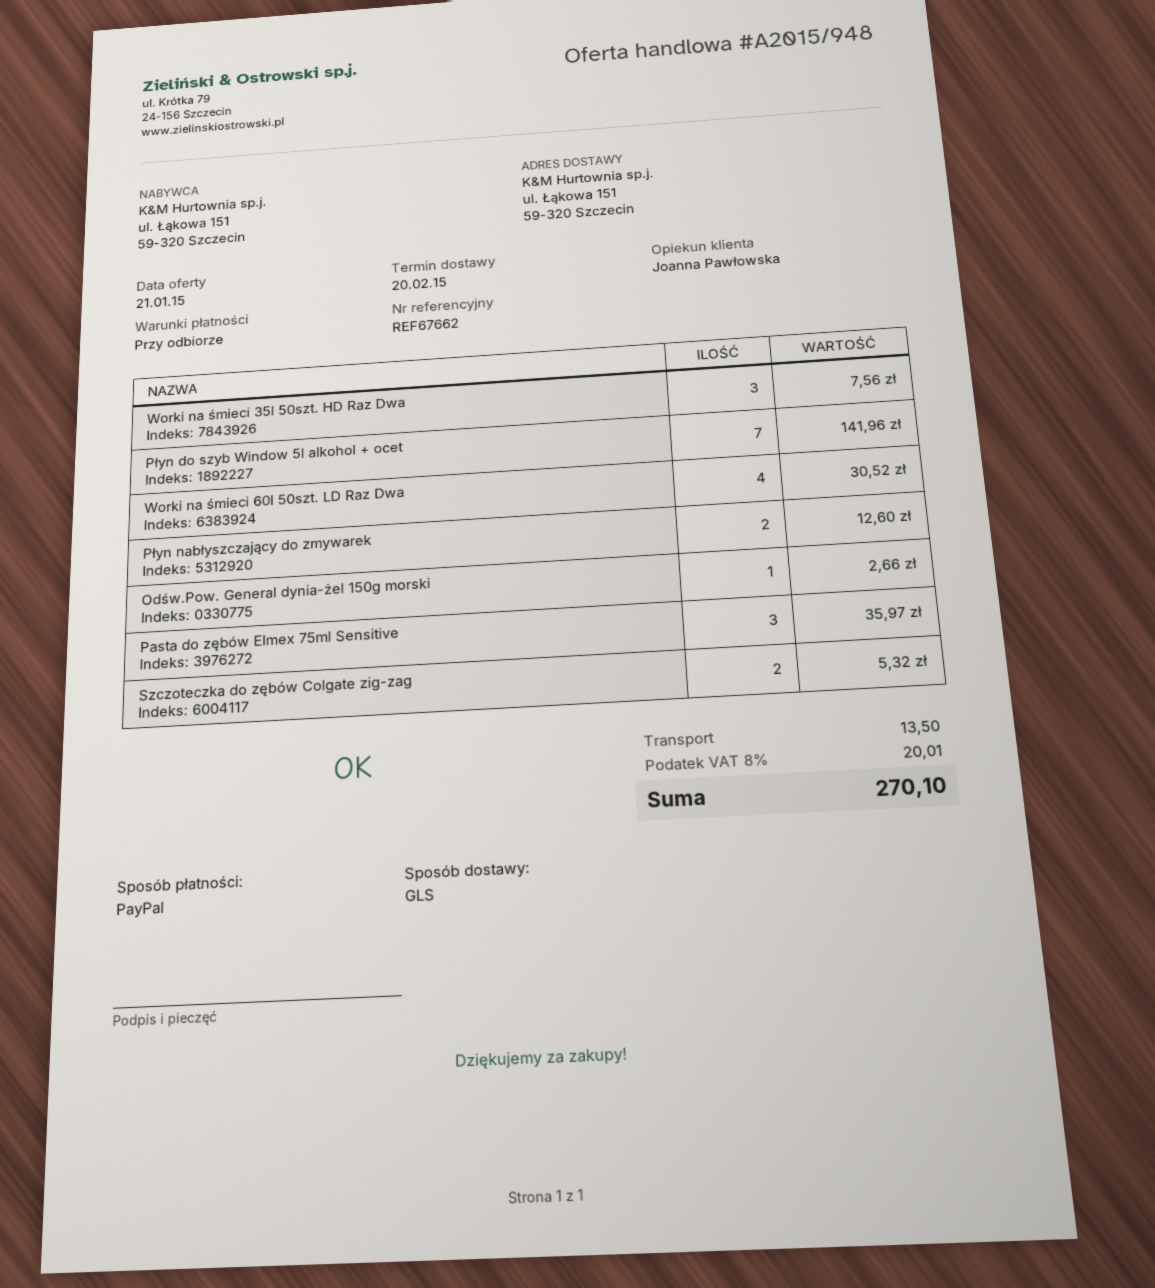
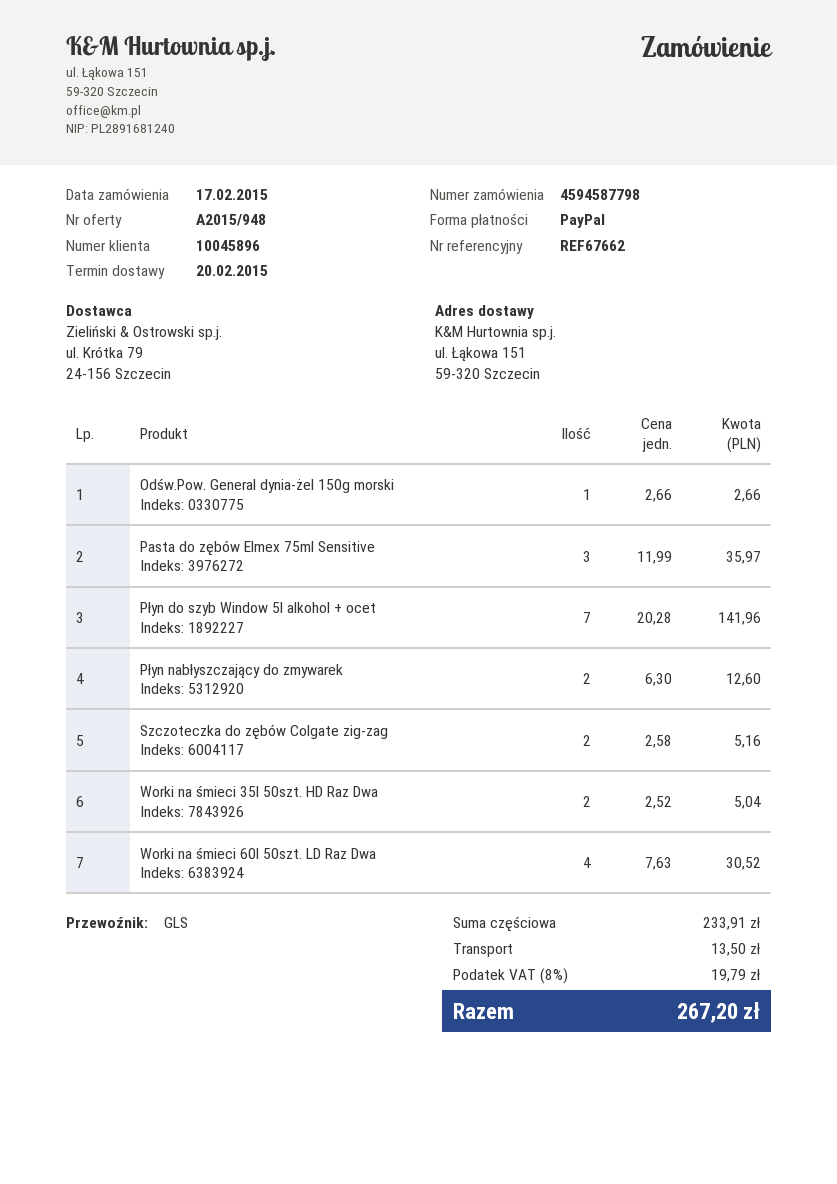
Worki na śmieci 35l 50szt. HD Raz Dwa: 3 for 7.56 -> 2 for 5.04
Szczoteczka do zębów Colgate zig-zag: 2 for 5.32 -> 2 for 5.16
tax: 8% = 20.01 -> 8% = 19.79
total: 270.10 -> 267.20

